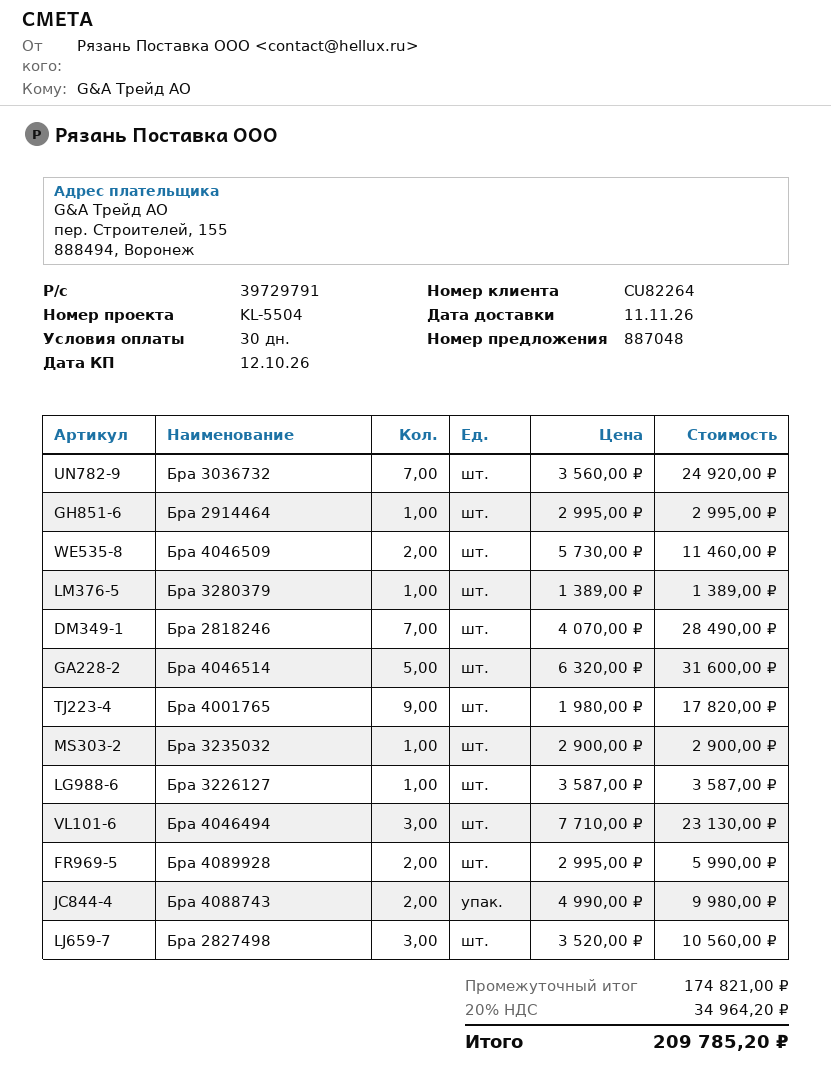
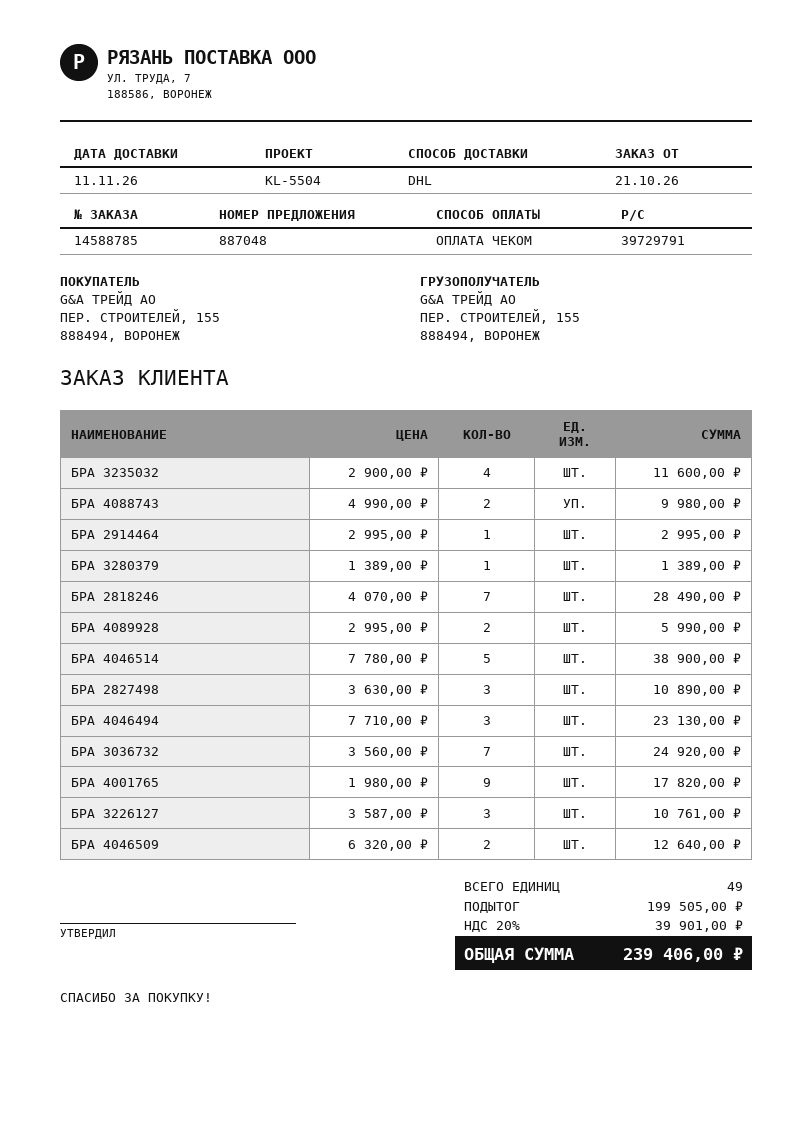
Бра 4046509: 2 x 5730.00 = 11460.00 -> 2 x 6320.00 = 12640.00
Бра 4046514: 5 x 6320.00 = 31600.00 -> 5 x 7780.00 = 38900.00
Бра 3235032: 1 x 2900.00 = 2900.00 -> 4 x 2900.00 = 11600.00
Бра 3226127: 1 x 3587.00 = 3587.00 -> 3 x 3587.00 = 10761.00
Бра 2827498: 3 x 3520.00 = 10560.00 -> 3 x 3630.00 = 10890.00
subtotal: 174821.00 -> 199505.00
tax: 20% = 34964.20 -> 20% = 39901.00
total: 209785.20 -> 239406.00

